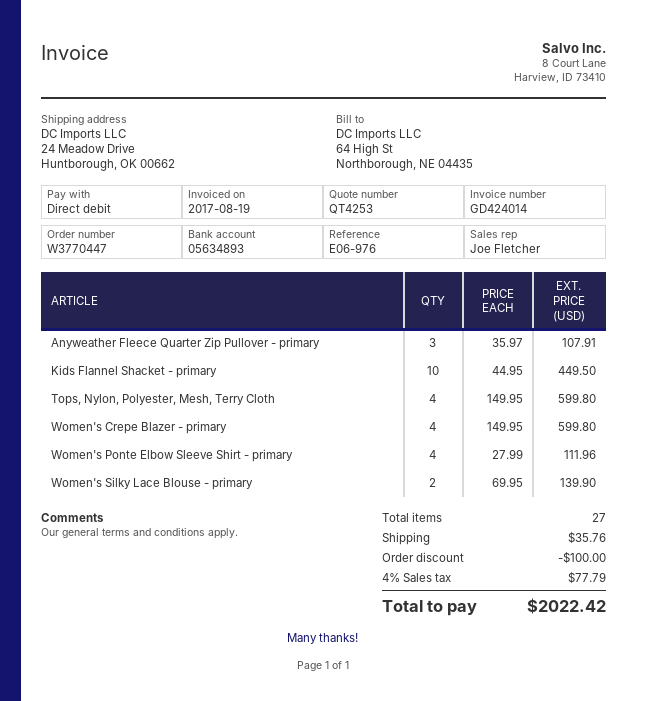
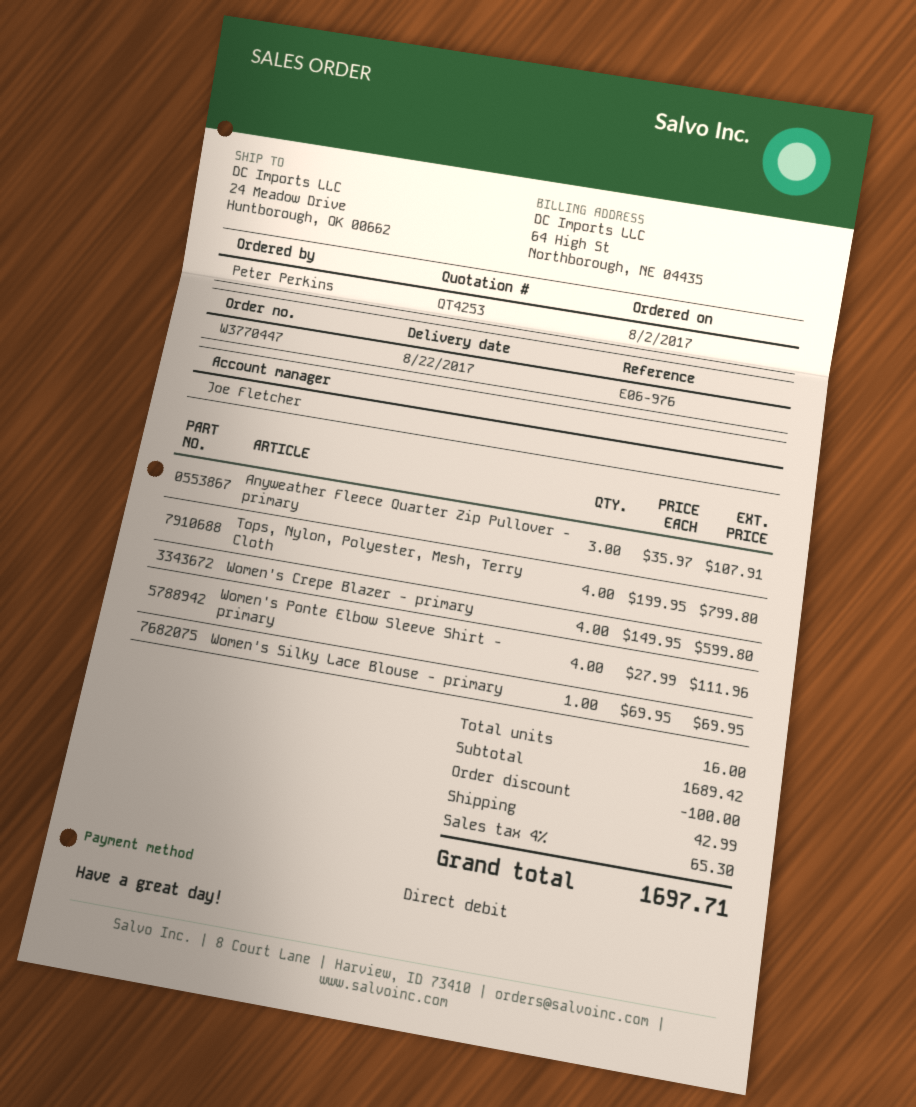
Kids Flannel Shacket - primary: 10 x 44.95 = 449.50 -> none
Tops, Nylon, Polyester, Mesh, Terry Cloth: 4 x 149.95 = 599.80 -> 4 x 199.95 = 799.80
Women's Silky Lace Blouse - primary: 2 x 69.95 = 139.90 -> 1 x 69.95 = 69.95
total quantity: 27 -> 16
shipping: 35.76 -> 42.99
tax: 4% = 77.79 -> 4% = 65.30
total: 2022.42 -> 1697.71

